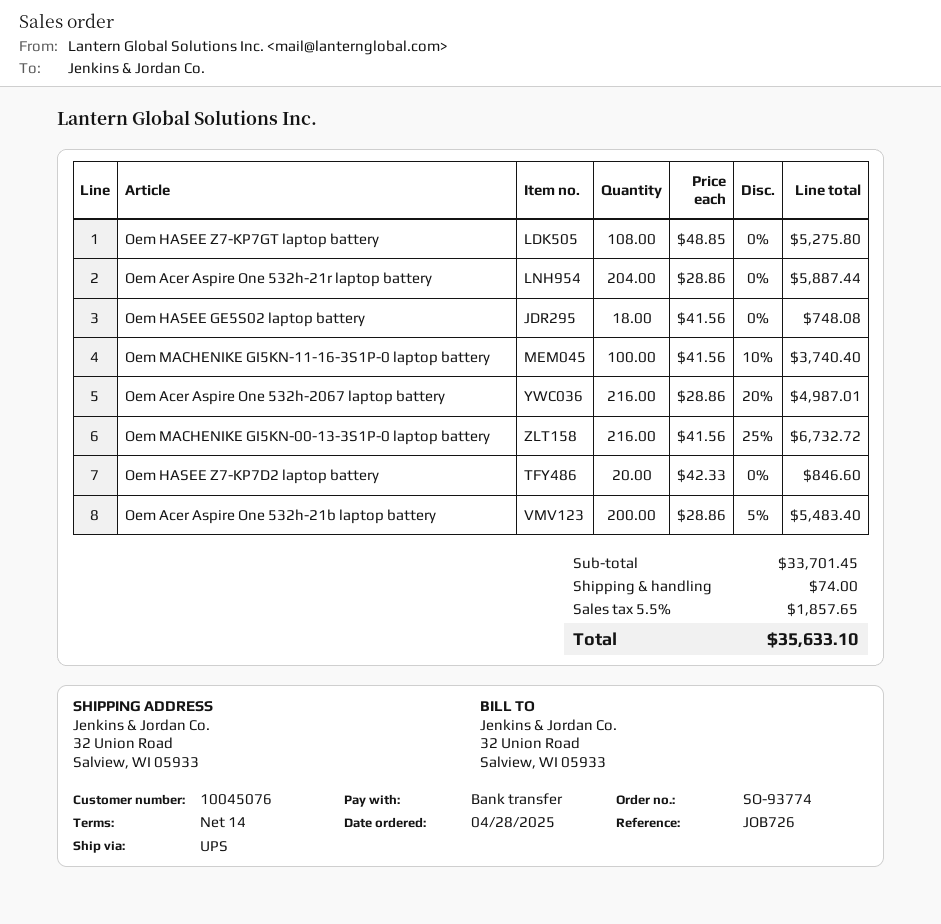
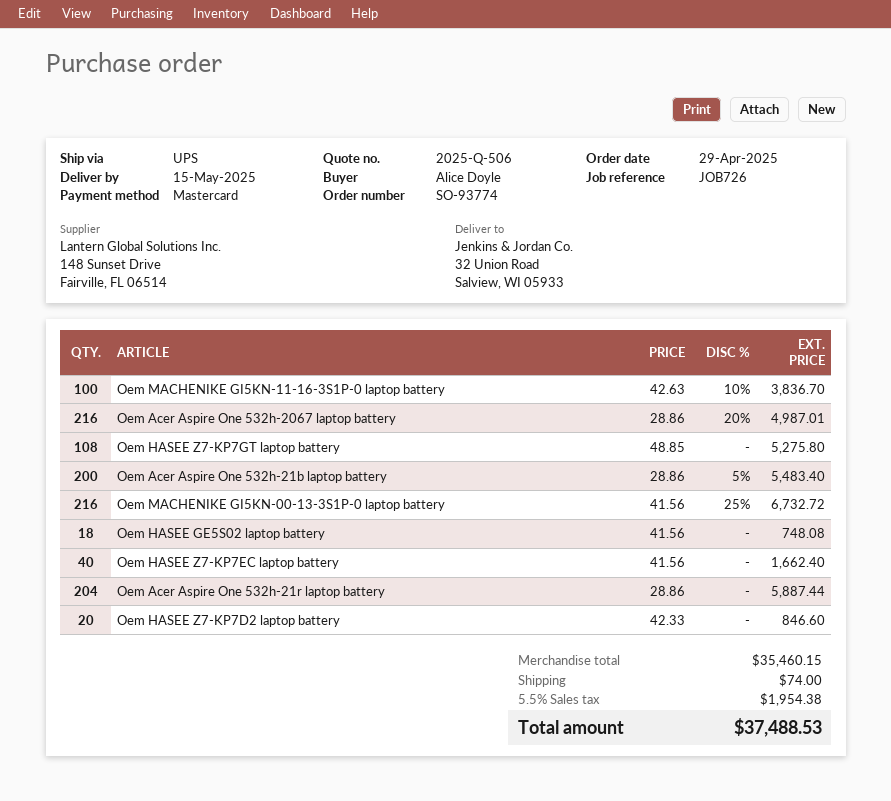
order date: 2025-04-28 -> 2025-04-29
payment method: bank transfer -> Mastercard
Oem MACHENIKE GI5KN-11-16-3S1P-0 laptop battery: 100 x 41.56 - 10% = 3740.40 -> 100 x 42.63 - 10% = 3836.70
Oem HASEE Z7-KP7EC laptop battery: none -> 40 x 41.56 = 1662.40
subtotal: 33701.45 -> 35460.15
tax: 5.5% = 1857.65 -> 5.5% = 1954.38
total: 35633.10 -> 37488.53

